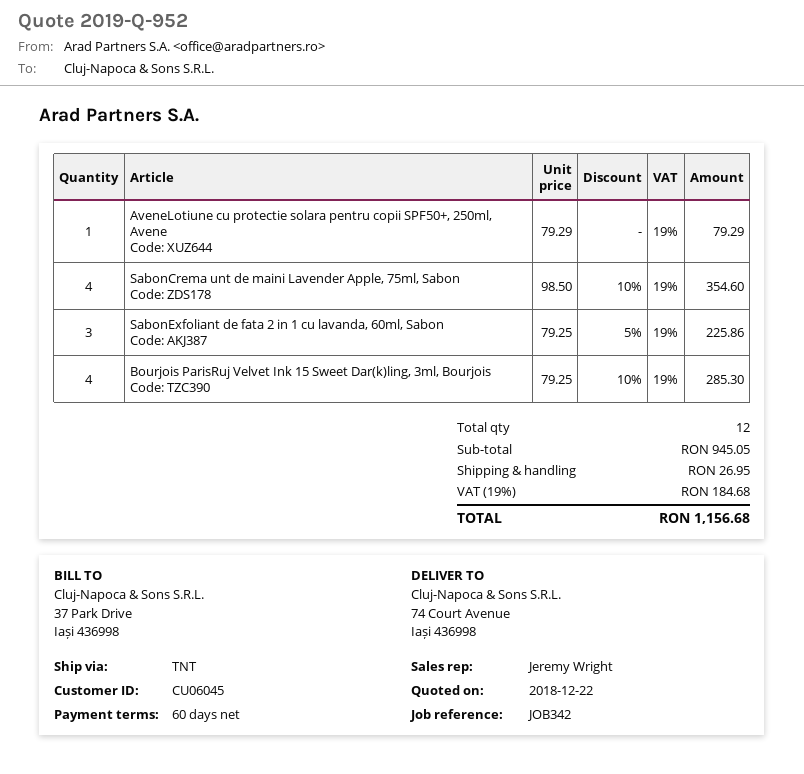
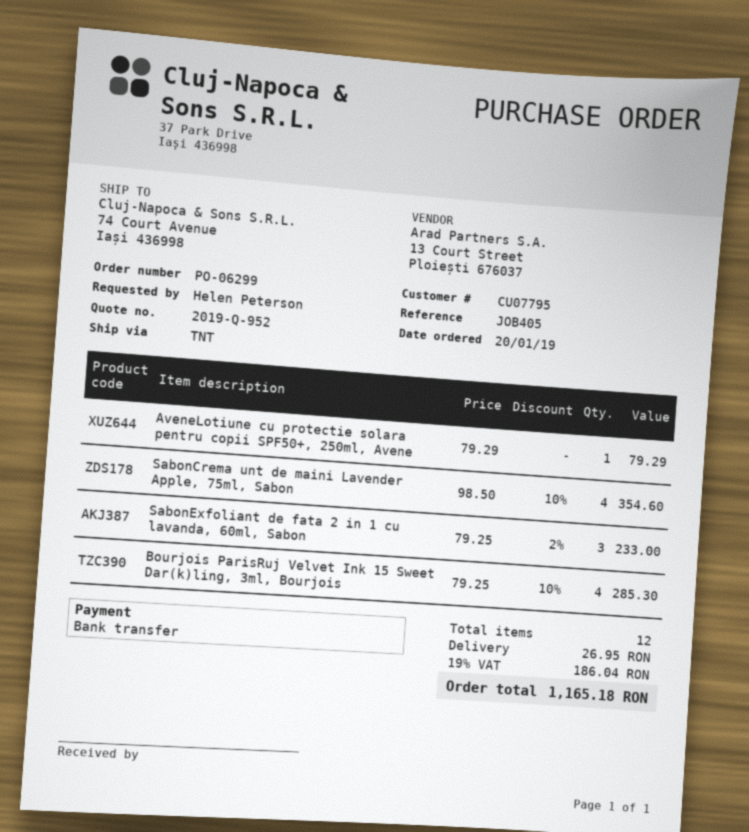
customer number: CU06045 -> CU07795
reference: JOB342 -> JOB405
SabonExfoliant de fata 2 in 1 cu lavanda, 60ml, Sabon: 3 x 79.25 - 5% = 225.86 -> 3 x 79.25 - 2% = 233.00
tax: 19% = 184.68 -> 19% = 186.04
total: 1156.68 -> 1165.18

